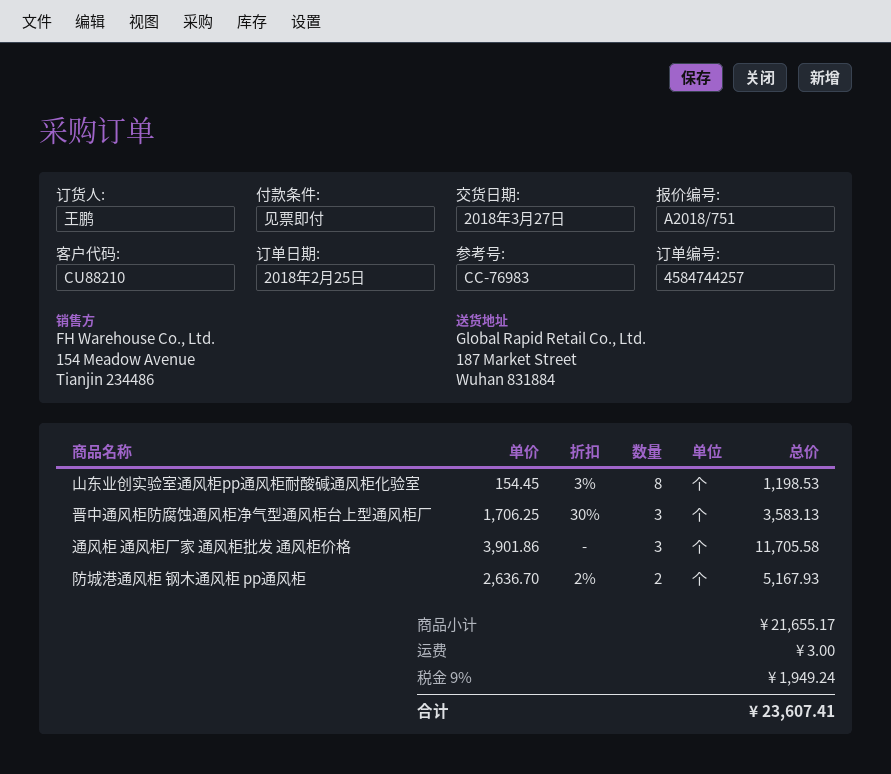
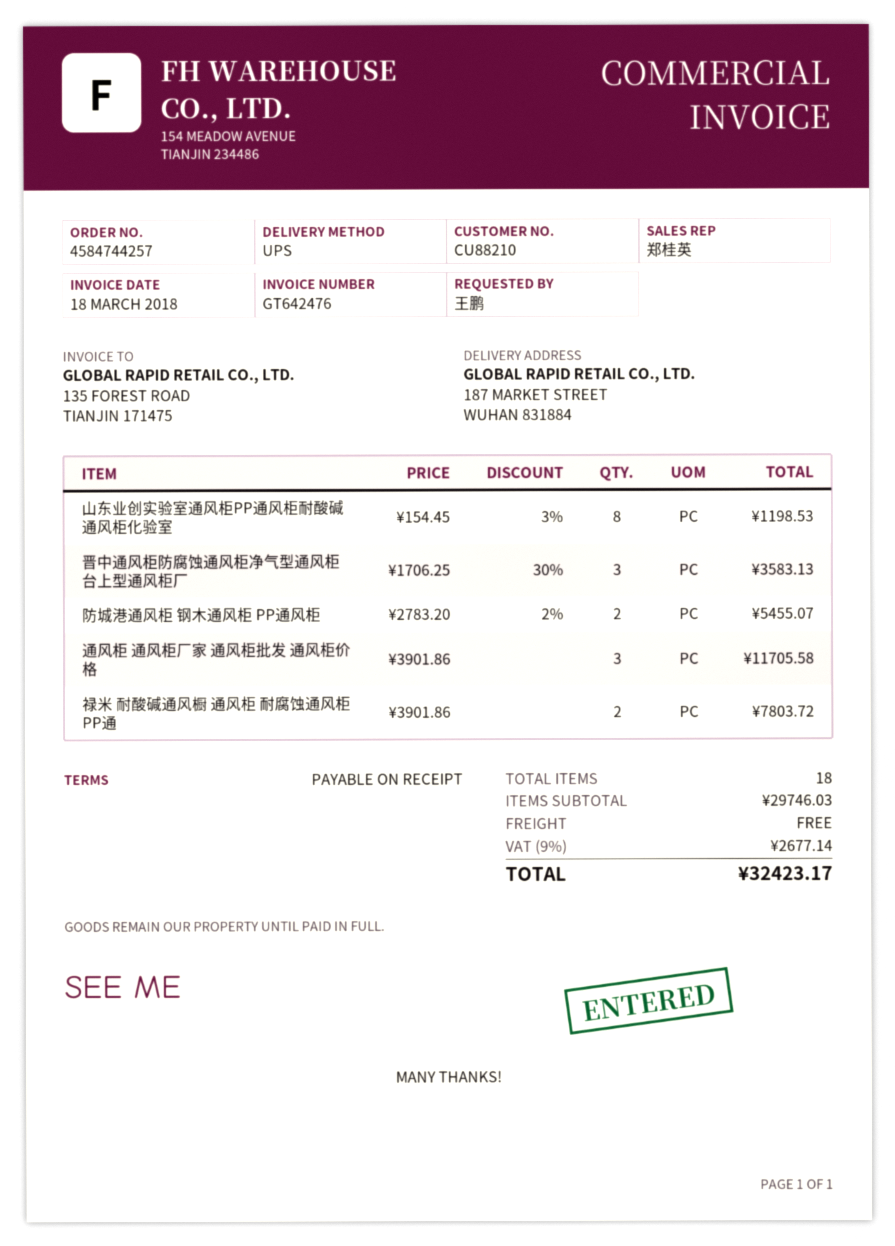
防城港通风柜 钢木通风柜 pp通风柜: 2 x 2636.70 - 2% = 5167.93 -> 2 x 2783.20 - 2% = 5455.07
禄米 耐酸碱通风橱 通风柜 耐腐蚀通风柜 PP通: none -> 2 x 3901.86 = 7803.72
subtotal: 21655.17 -> 29746.03
shipping: 3.00 -> 0.00
tax: 9% = 1949.24 -> 9% = 2677.14
total: 23607.41 -> 32423.17

